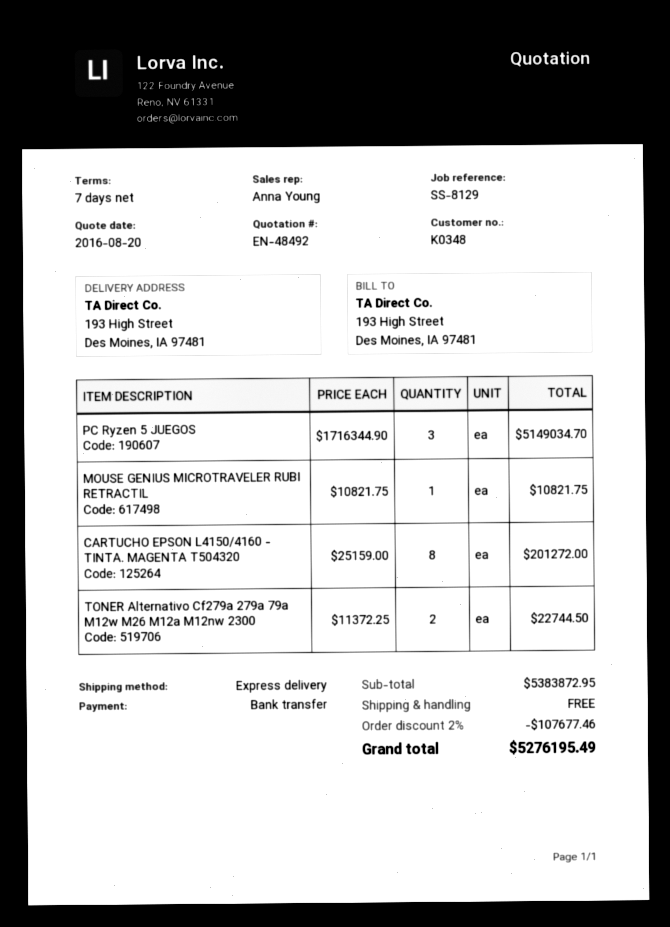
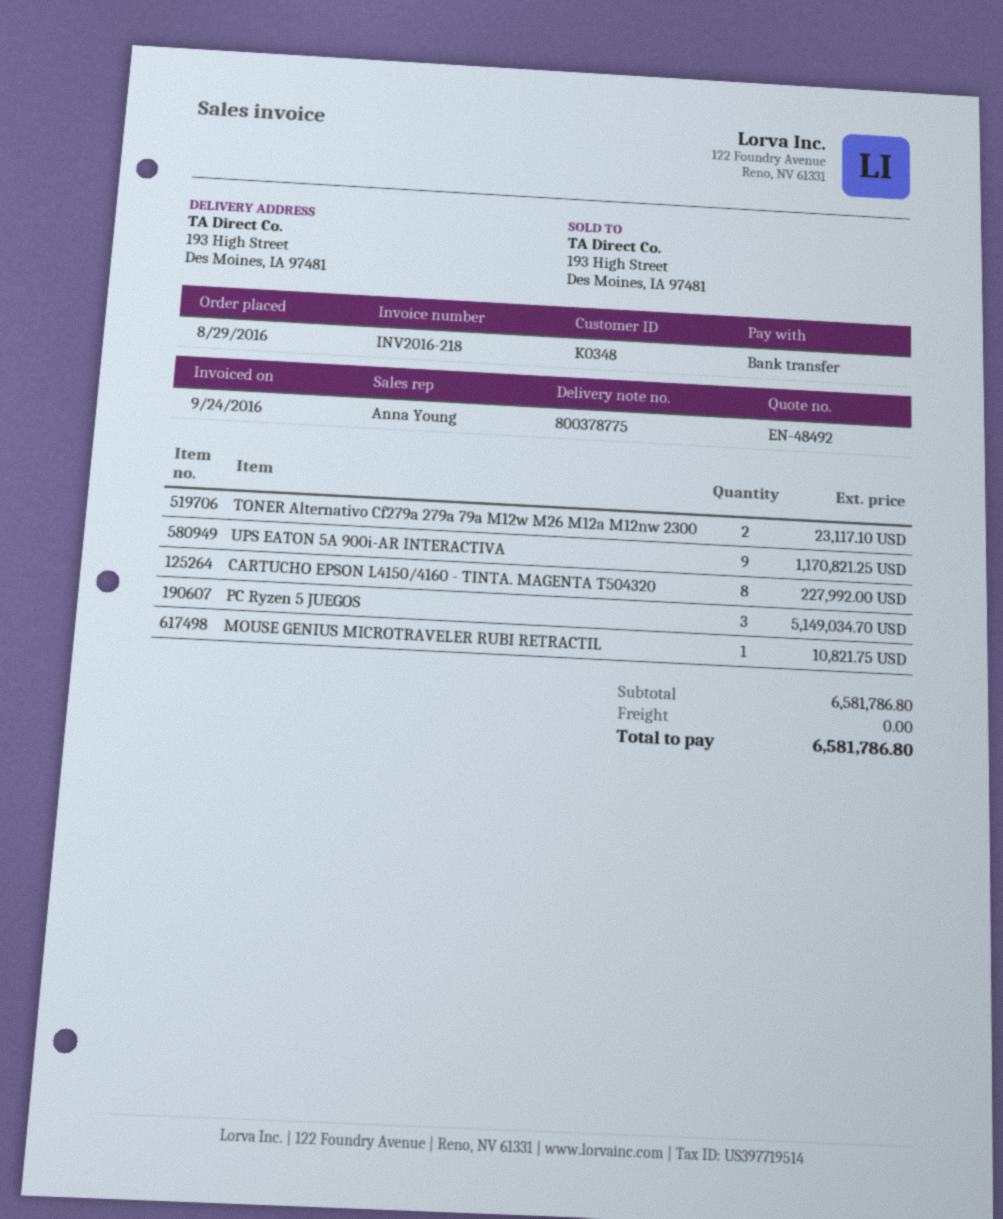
CARTUCHO EPSON L4150/4160 - TINTA. MAGENTA T504320: 8 for 201272.00 -> 8 for 227992.00
TONER Alternativo Cf279a 279a 79a M12w M26 M12a M12nw 2300: 2 for 22744.50 -> 2 for 23117.10
UPS EATON 5A 900i-AR INTERACTIVA: none -> 9 for 1170821.25
subtotal: 5383872.95 -> 6581786.80
discount: 2% = 107677.46 -> none
total: 5276195.49 -> 6581786.80

